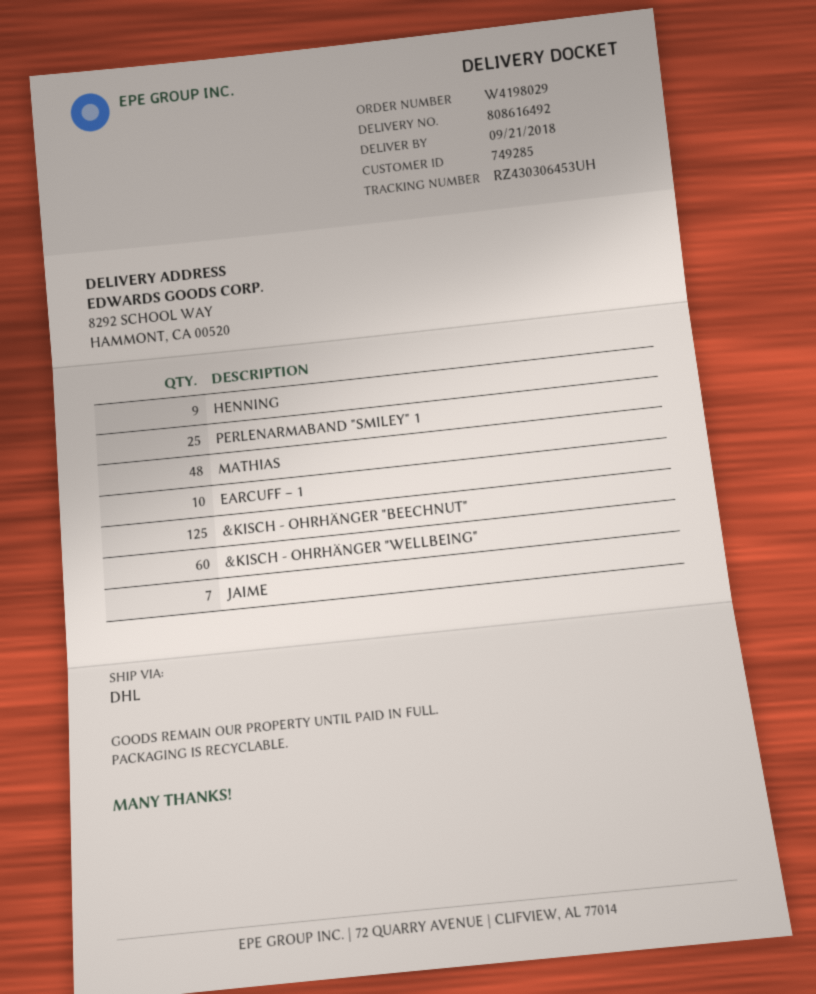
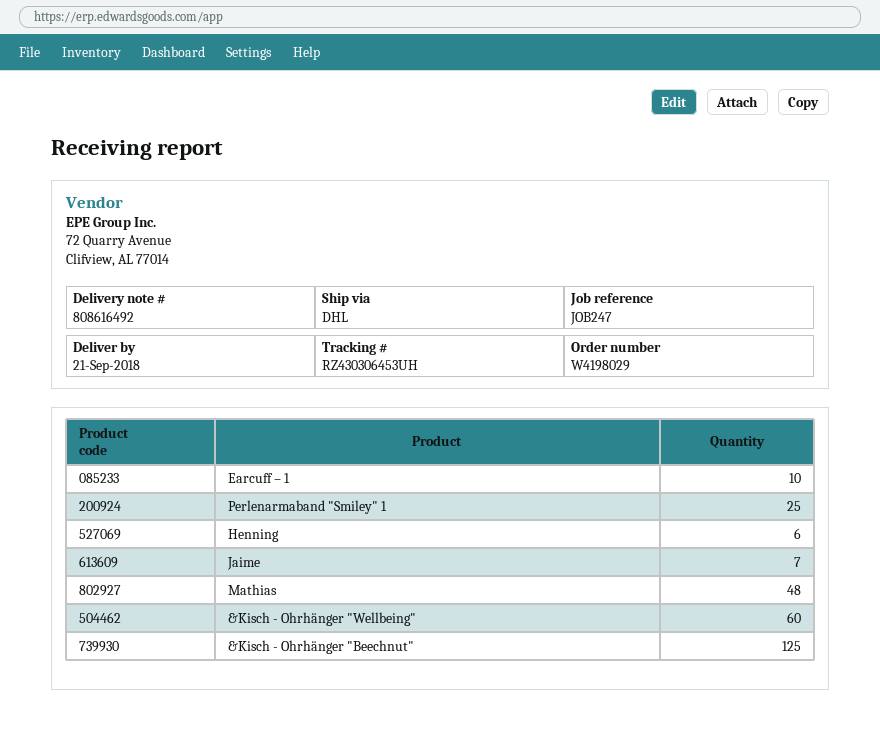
HENNING: 9 -> 6

